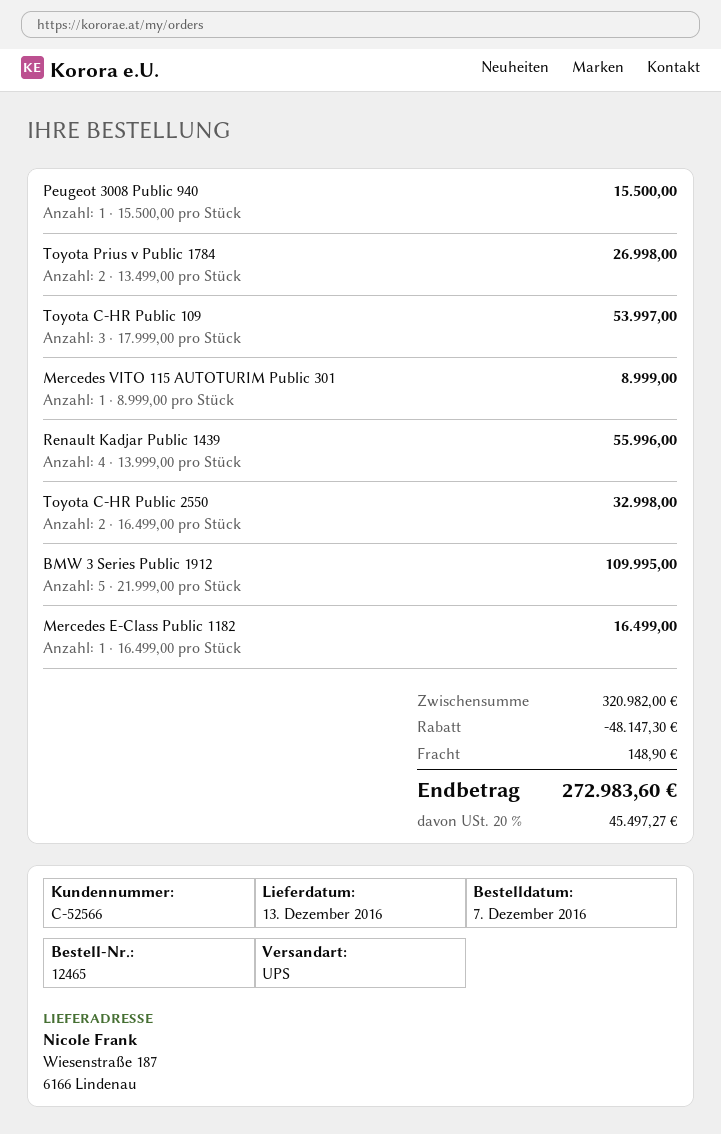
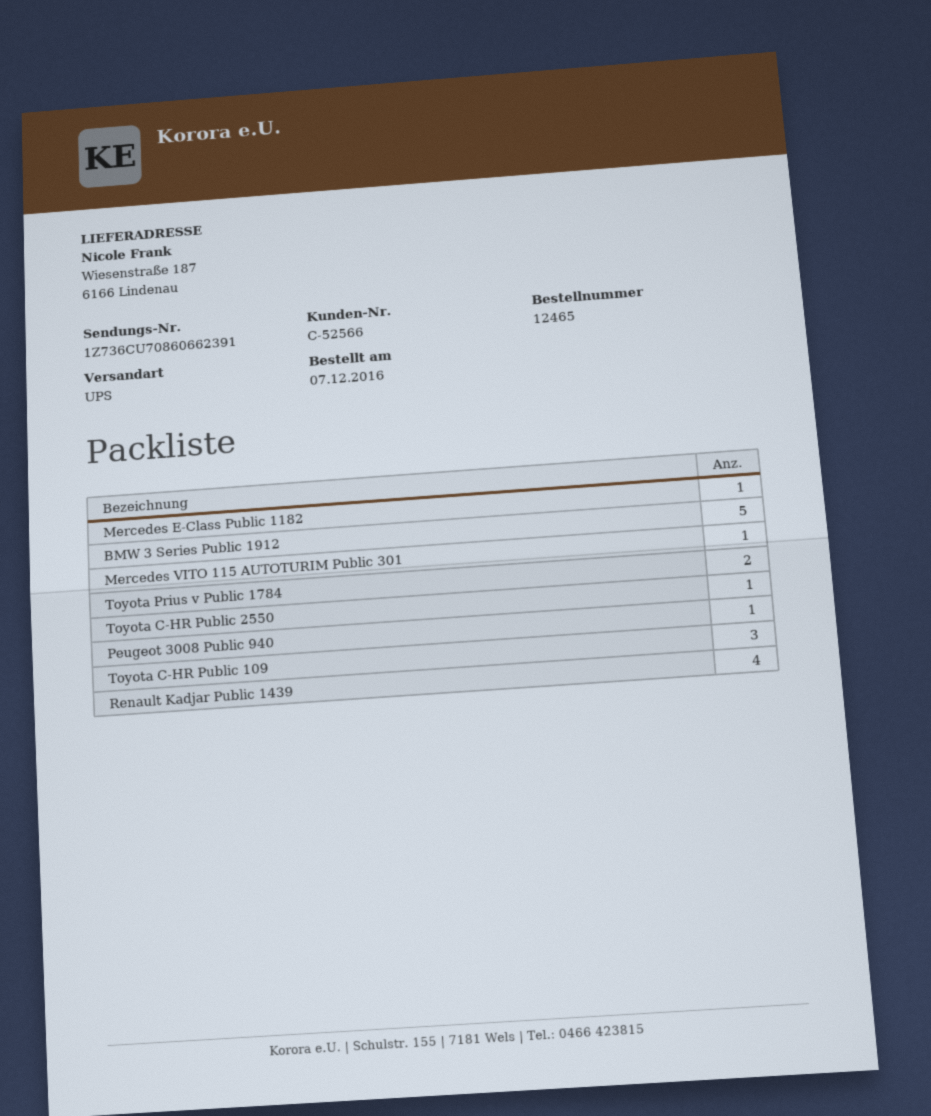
Toyota C-HR Public 2550: 2 -> 1

